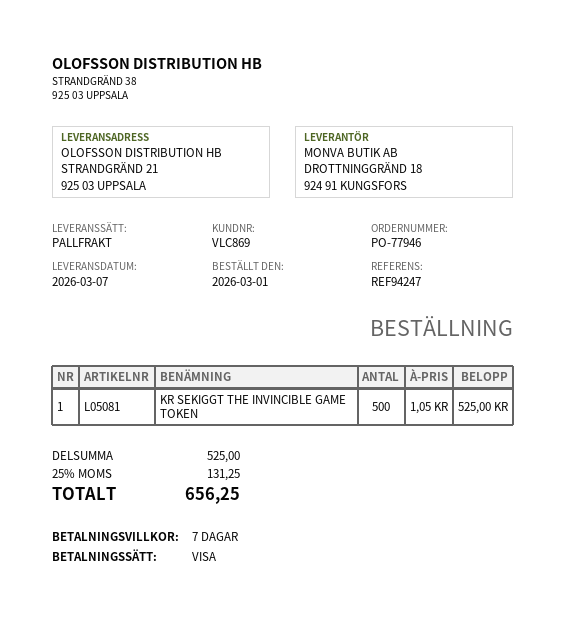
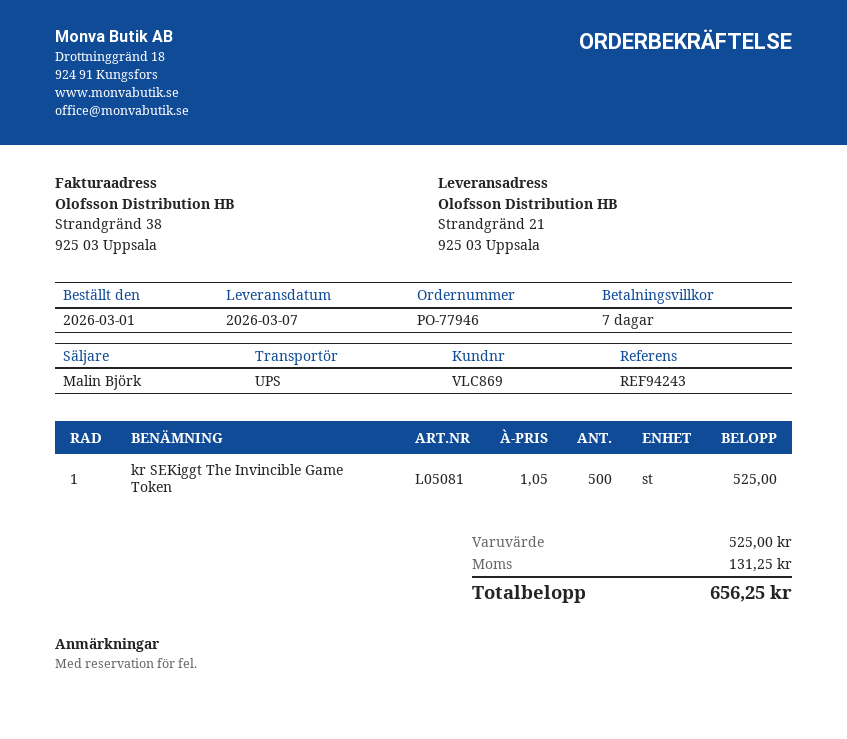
reference: REF94247 -> REF94243
shipping method: pallet freight -> UPS

